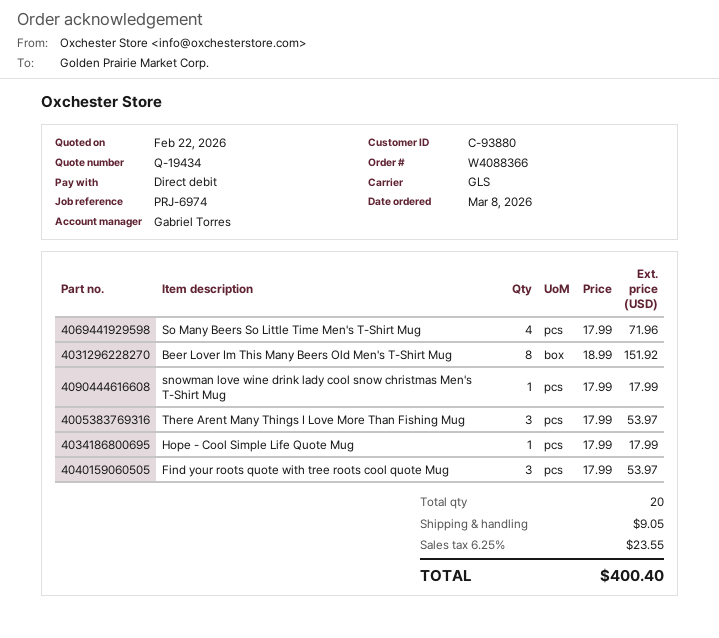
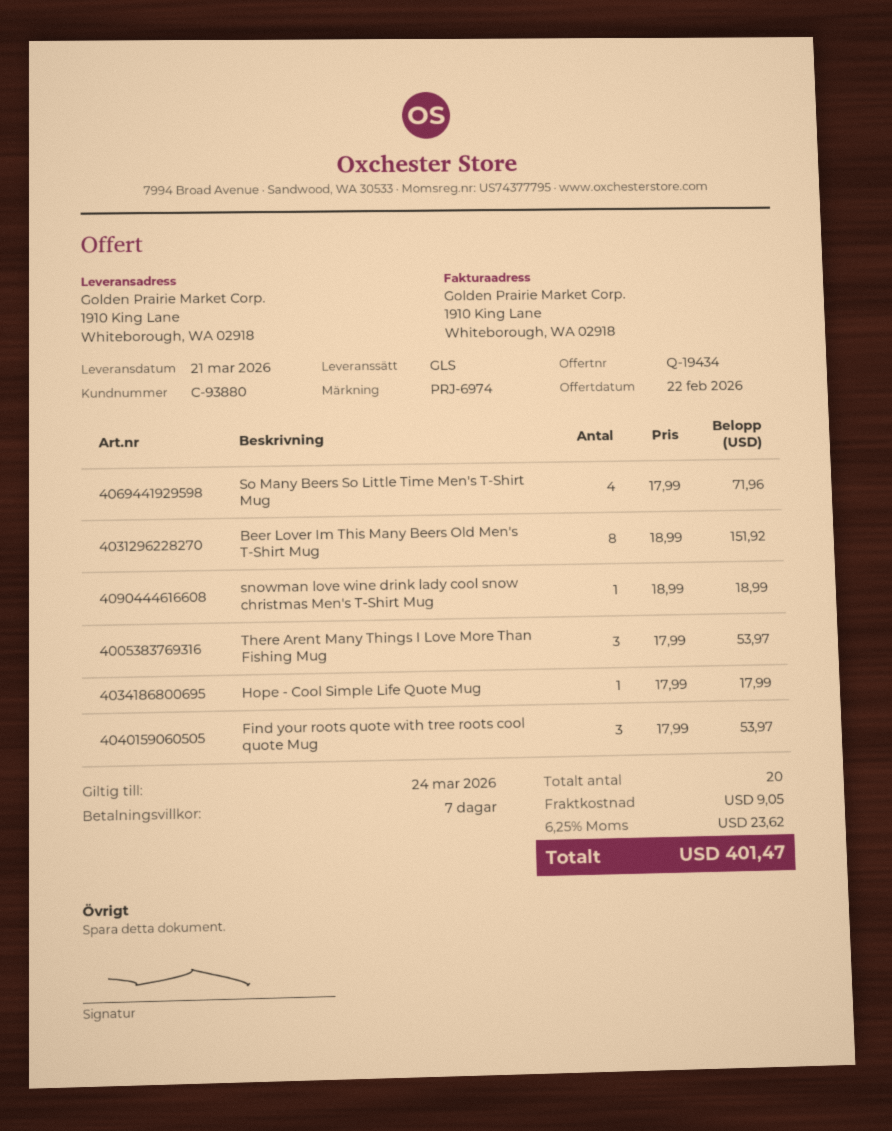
snowman love wine drink lady cool snow christmas Men's T-Shirt Mug: 1 x 17.99 = 17.99 -> 1 x 18.99 = 18.99
tax: 6.25% = 23.55 -> 6.25% = 23.62
total: 400.40 -> 401.47

